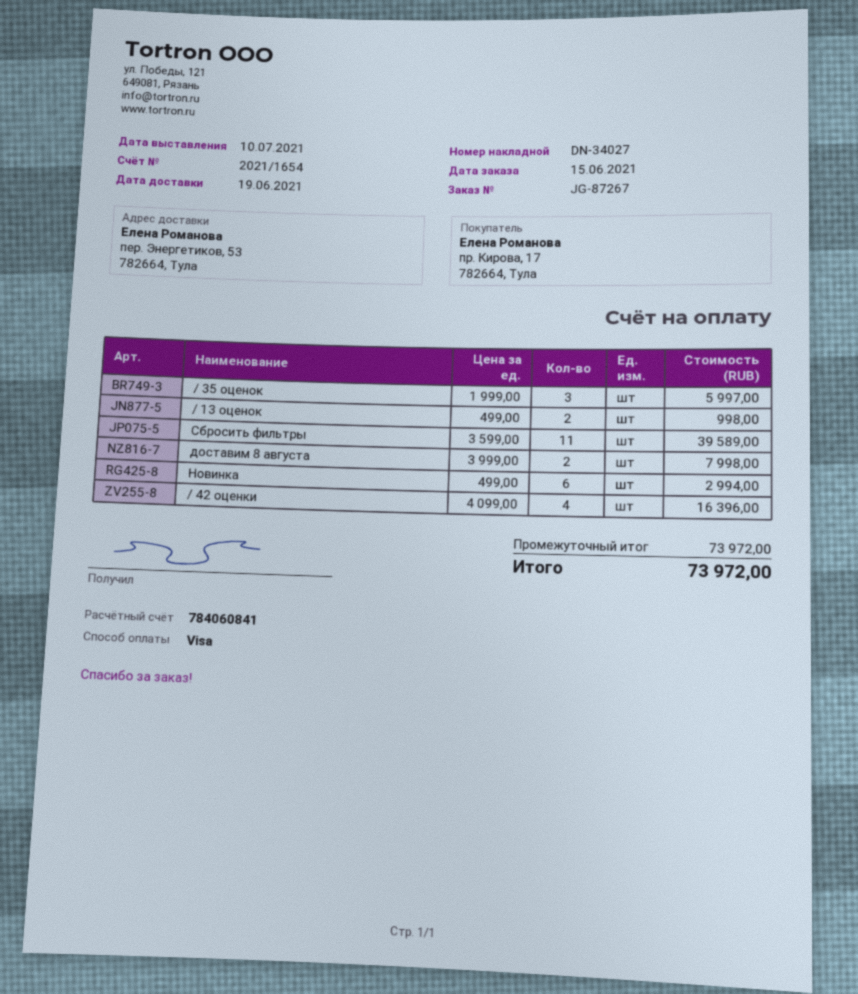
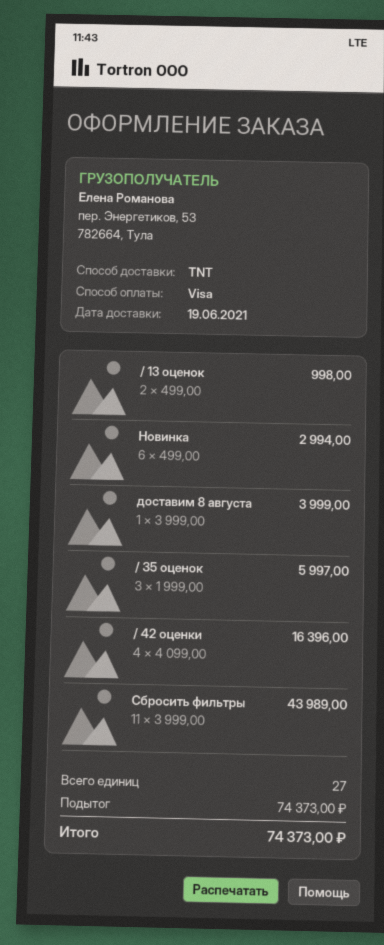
Сбросить фильтры: 11 x 3599.00 = 39589.00 -> 11 x 3999.00 = 43989.00
доставим 8 августа: 2 x 3999.00 = 7998.00 -> 1 x 3999.00 = 3999.00
subtotal: 73972.00 -> 74373.00
total: 73972.00 -> 74373.00

